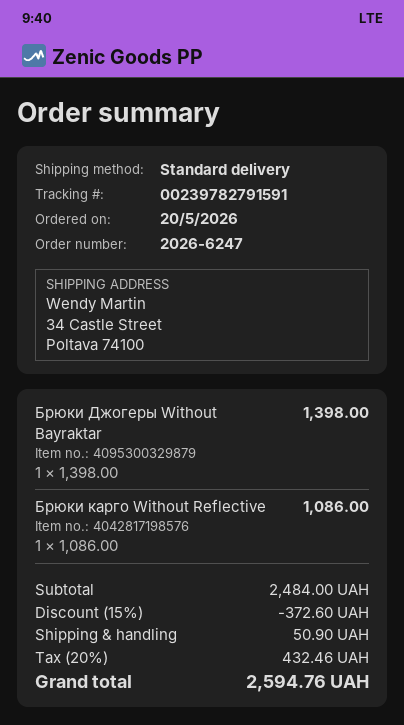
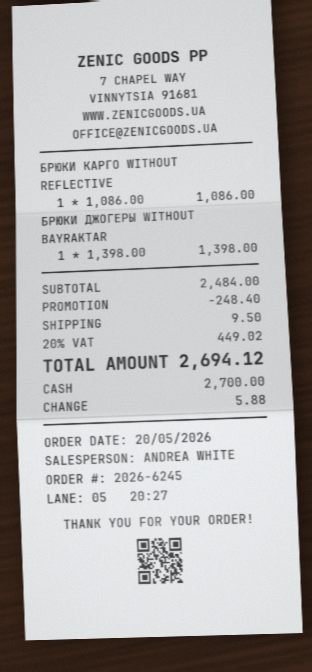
order number: 2026-6247 -> 2026-6245
discount: 372.60 -> 248.40
shipping: 50.90 -> 9.50
tax: 20% = 432.46 -> 20% = 449.02
total: 2594.76 -> 2694.12

